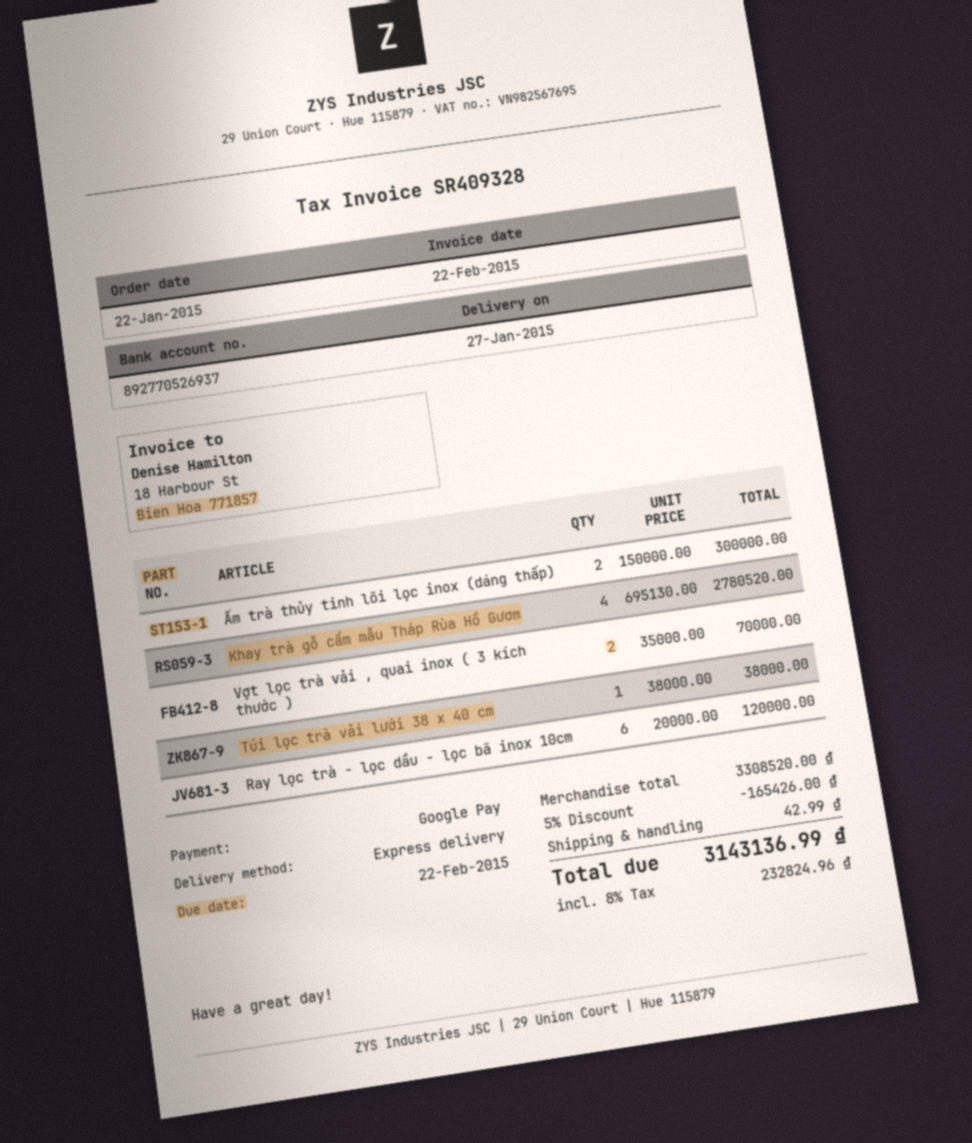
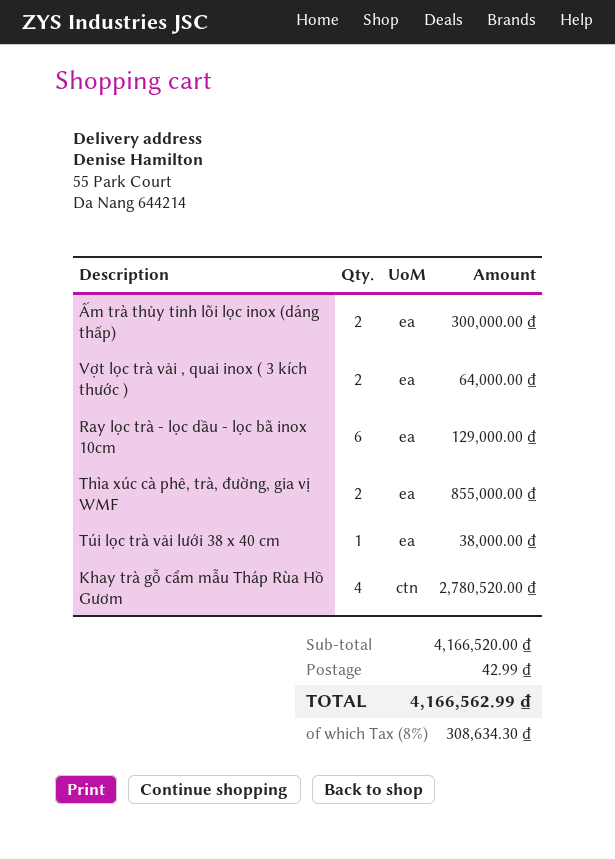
Vợt lọc trà vải , quai inox ( 3 kích thước ): 2 for 70000.00 -> 2 for 64000.00
Ray lọc trà - lọc dầu - lọc bã inox 10cm: 6 for 120000.00 -> 6 for 129000.00
Thìa xúc cà phê, trà, đường, gia vị WMF: none -> 2 for 855000.00
subtotal: 3308520.00 -> 4166520.00
discount: 5% = 165426.00 -> none
tax: 8% = 232824.96 -> 8% = 308634.30
total: 3143136.99 -> 4166562.99

